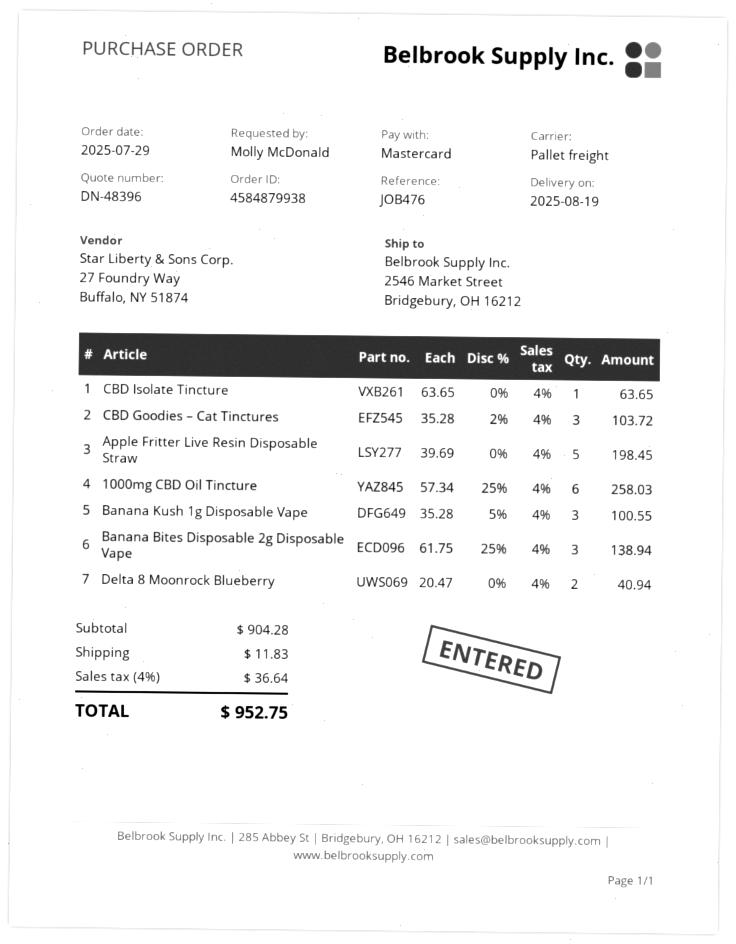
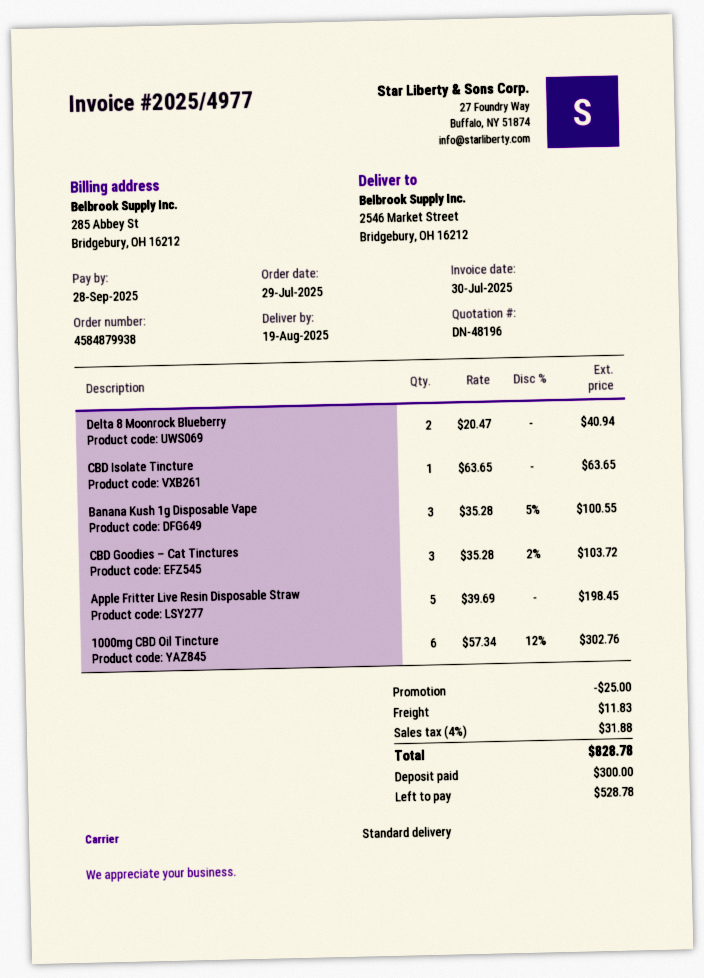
quote number: DN-48396 -> DN-48196
shipping method: pallet freight -> standard
1000mg CBD Oil Tincture: 6 x 57.34 - 25% = 258.03 -> 6 x 57.34 - 12% = 302.76
Banana Bites Disposable 2g Disposable Vape: 3 x 61.75 - 25% = 138.94 -> none
discount: none -> 25.00
tax: 4% = 36.64 -> 4% = 31.88
total: 952.75 -> 828.78

